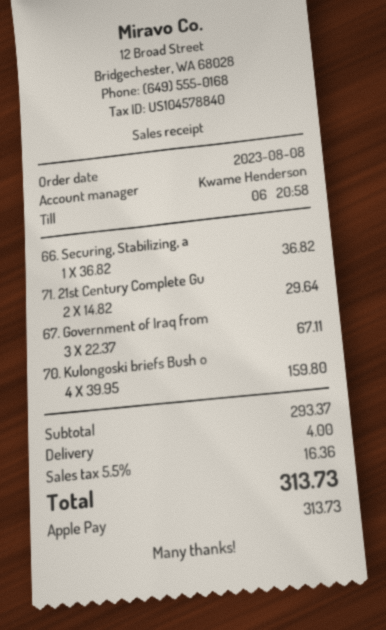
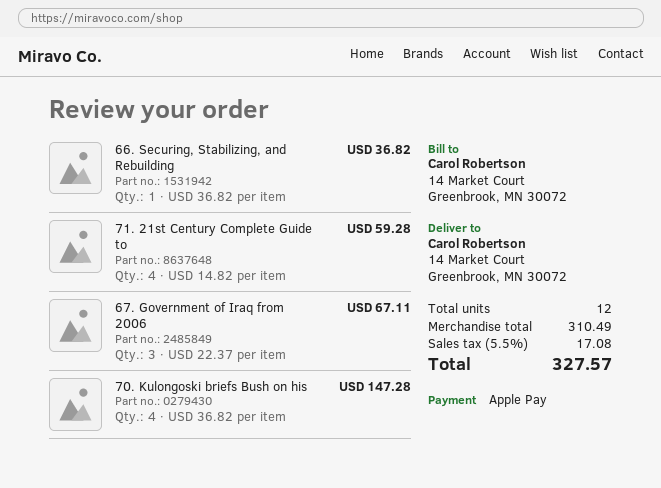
71. 21st Century Complete Gu: 2 x 14.82 = 29.64 -> 4 x 14.82 = 59.28
70. Kulongoski briefs Bush o: 4 x 39.95 = 159.80 -> 4 x 36.82 = 147.28
subtotal: 293.37 -> 310.49
shipping: 4.00 -> none
tax: 5.5% = 16.36 -> 5.5% = 17.08
total: 313.73 -> 327.57

